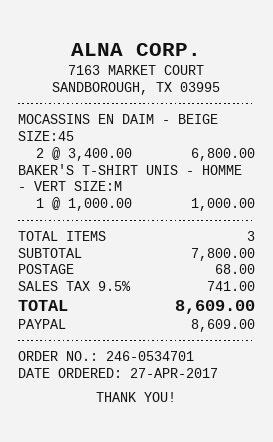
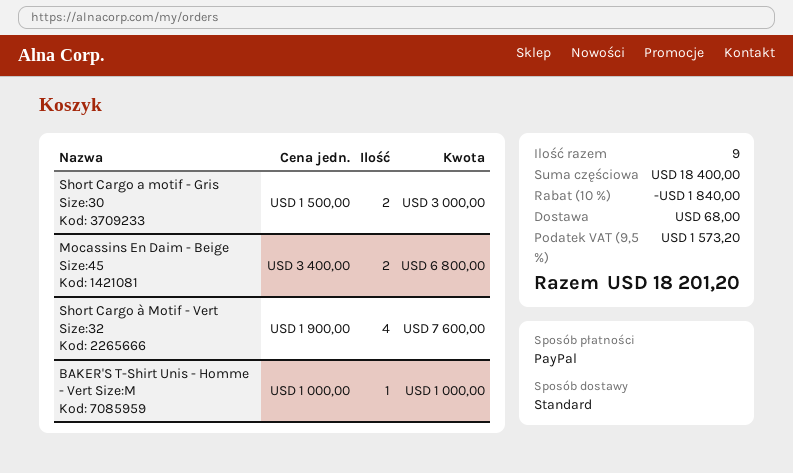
Short Cargo a motif - Gris Size:30: none -> 2 x 1500.00 = 3000.00
Short Cargo à Motif - Vert Size:32: none -> 4 x 1900.00 = 7600.00
total quantity: 3 -> 9
subtotal: 7800.00 -> 18400.00
discount: none -> 10% = 1840.00
tax: 9.5% = 741.00 -> 9.5% = 1573.20
total: 8609.00 -> 18201.20

